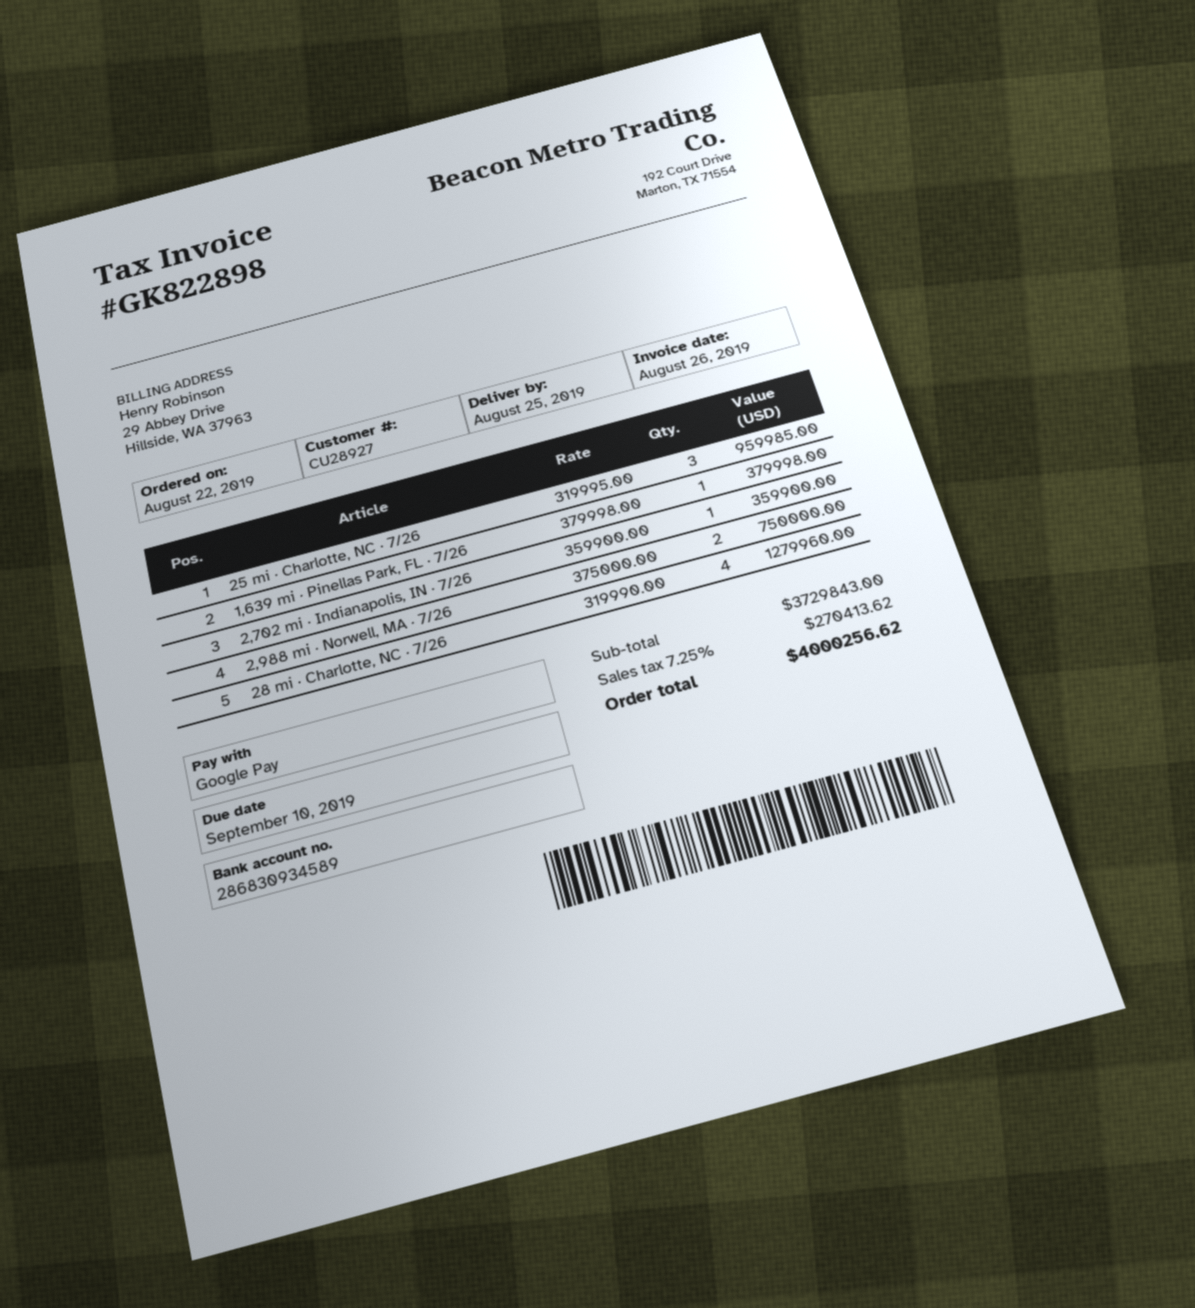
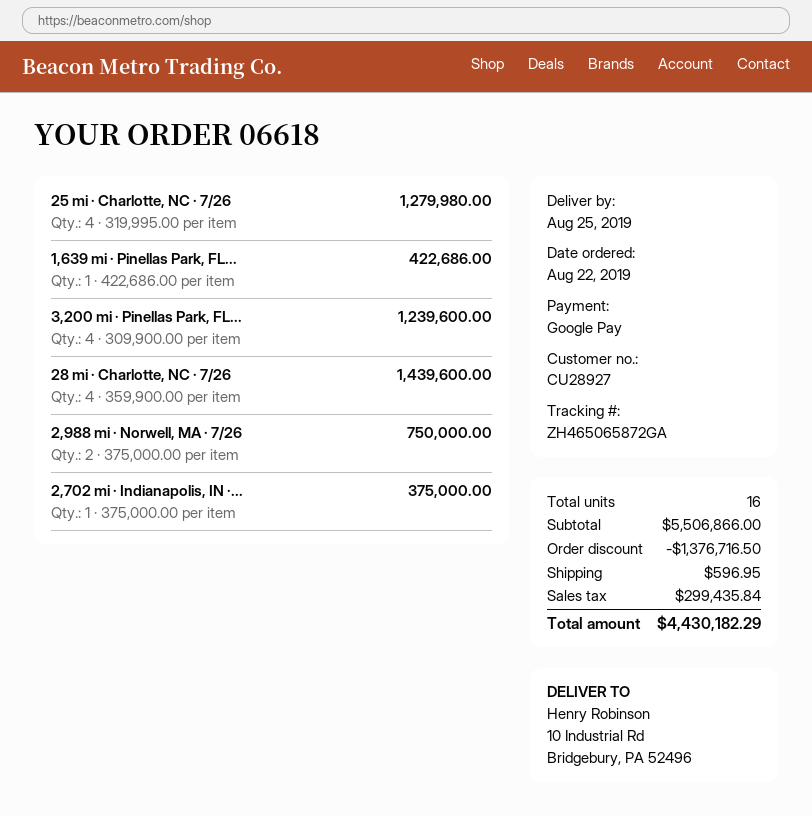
25 mi · Charlotte, NC · 7/26: 3 x 319995.00 = 959985.00 -> 4 x 319995.00 = 1279980.00
1,639 mi · Pinellas Park, FL · 7/26: 1 x 379998.00 = 379998.00 -> 1 x 422686.00 = 422686.00
2,702 mi · Indianapolis, IN · 7/26: 1 x 359900.00 = 359900.00 -> 1 x 375000.00 = 375000.00
28 mi · Charlotte, NC · 7/26: 4 x 319990.00 = 1279960.00 -> 4 x 359900.00 = 1439600.00
3,200 mi · Pinellas Park, FL...: none -> 4 x 309900.00 = 1239600.00
subtotal: 3729843.00 -> 5506866.00
discount: none -> 1376716.50
shipping: none -> 596.95
tax: 270413.62 -> 299435.84
total: 4000256.62 -> 4430182.29

